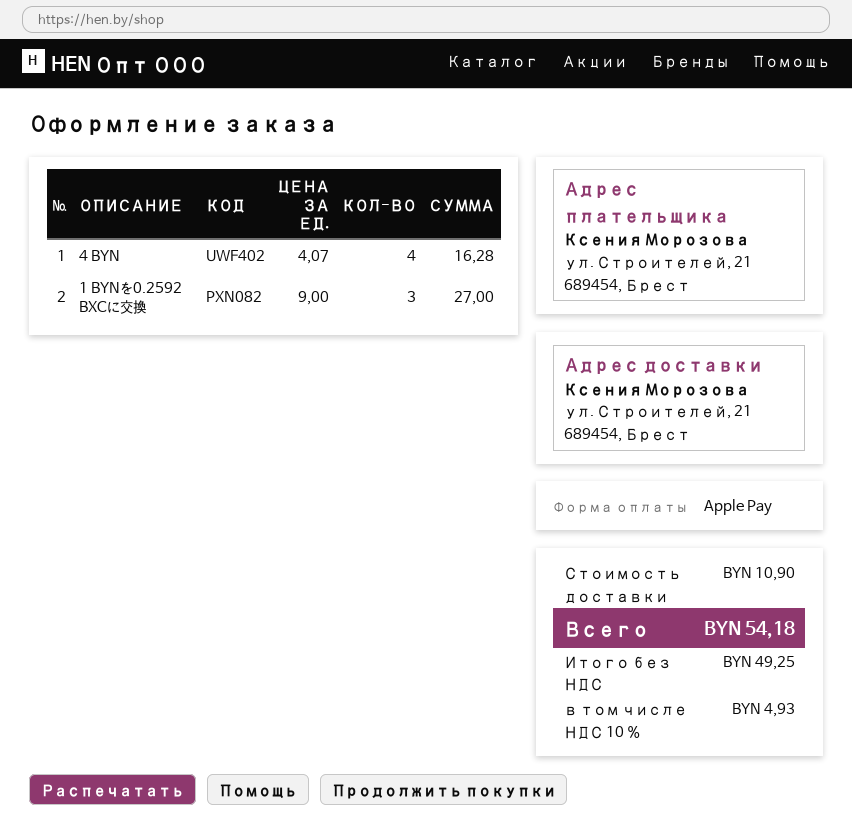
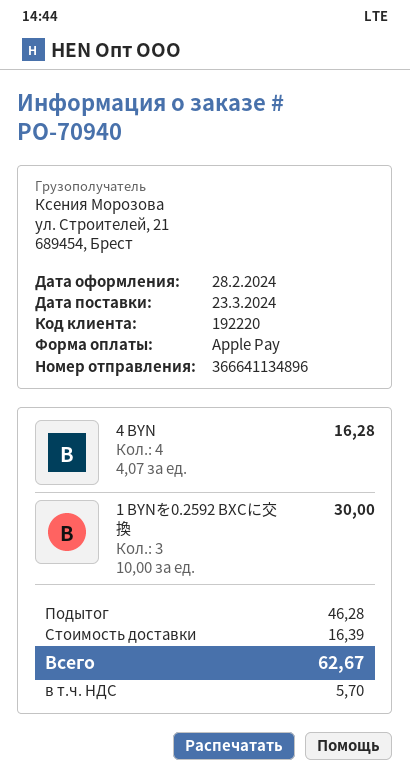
1 BYNを0.2592 BXCに交換: 3 x 9.00 = 27.00 -> 3 x 10.00 = 30.00
shipping: 10.90 -> 16.39
tax: 4.93 -> 5.70
total: 54.18 -> 62.67

